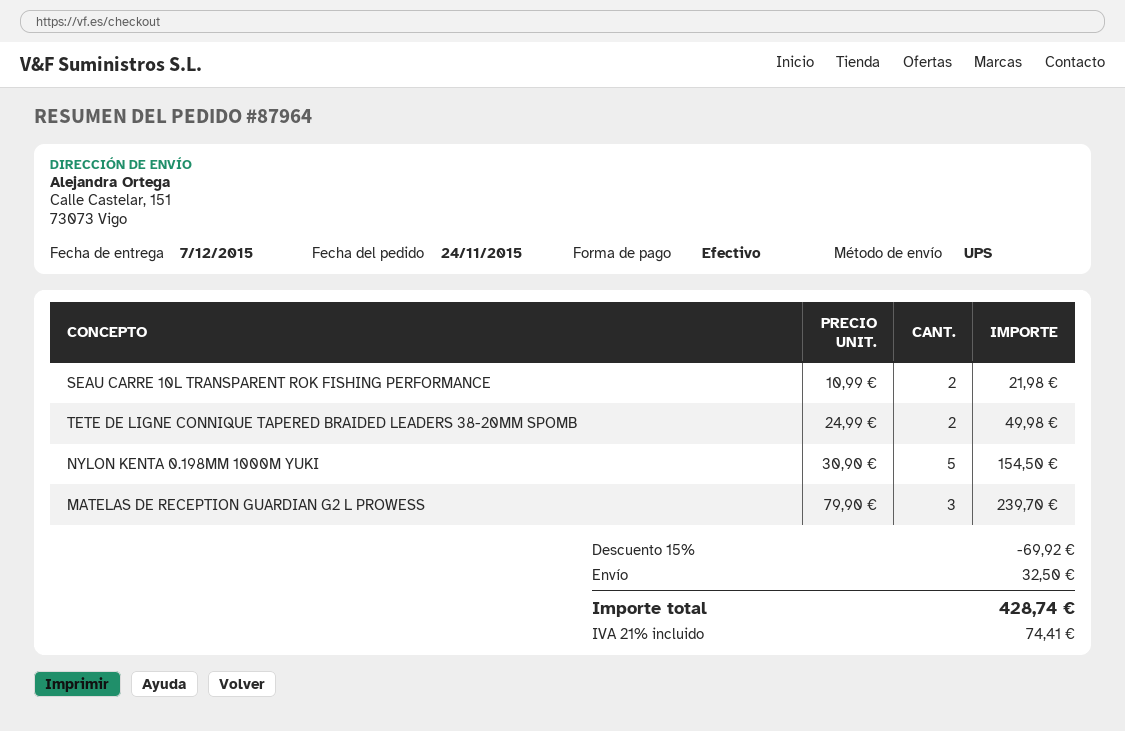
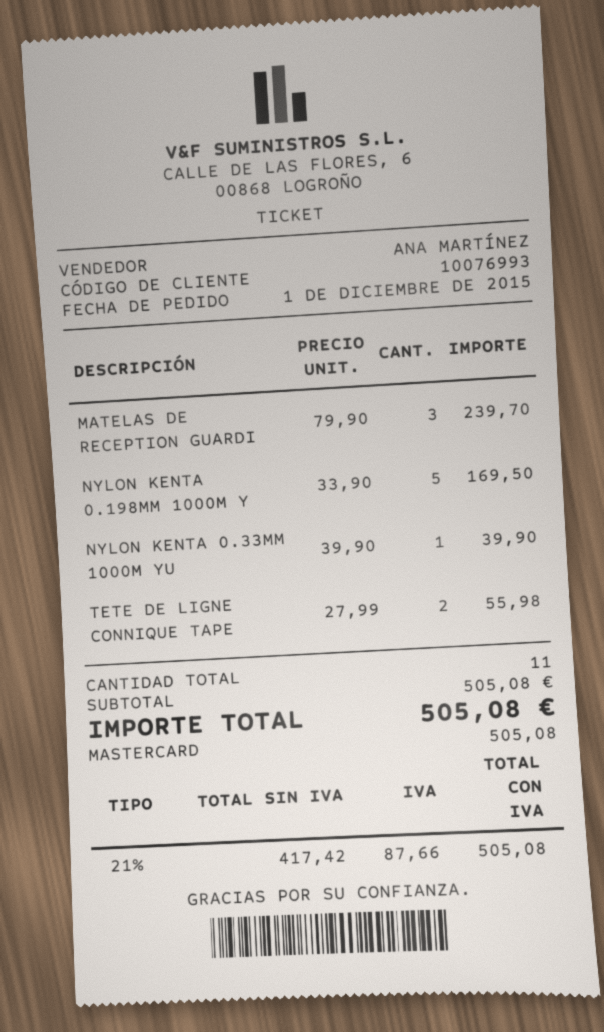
order date: 2015-11-24 -> 2015-12-01
payment method: cash -> Mastercard
SEAU CARRE 10L TRANSPARENT ROK FISHING PERFORMANCE: 2 x 10.99 = 21.98 -> none
TETE DE LIGNE CONNIQUE TAPERED BRAIDED LEADERS 38-20MM SPOMB: 2 x 24.99 = 49.98 -> 2 x 27.99 = 55.98
NYLON KENTA 0.198MM 1000M YUKI: 5 x 30.90 = 154.50 -> 5 x 33.90 = 169.50
NYLON KENTA 0.33MM 1000M YU: none -> 1 x 39.90 = 39.90
discount: 15% = 69.92 -> none
shipping: 32.50 -> none
tax: 21% = 74.41 -> 21% = 87.66
total: 428.74 -> 505.08

